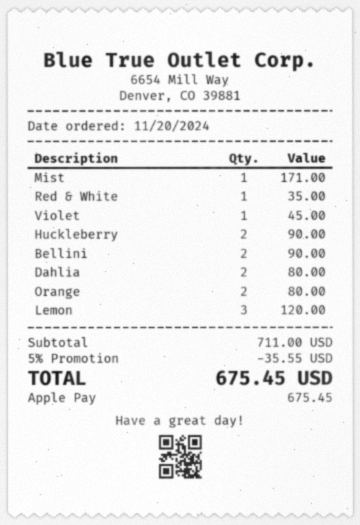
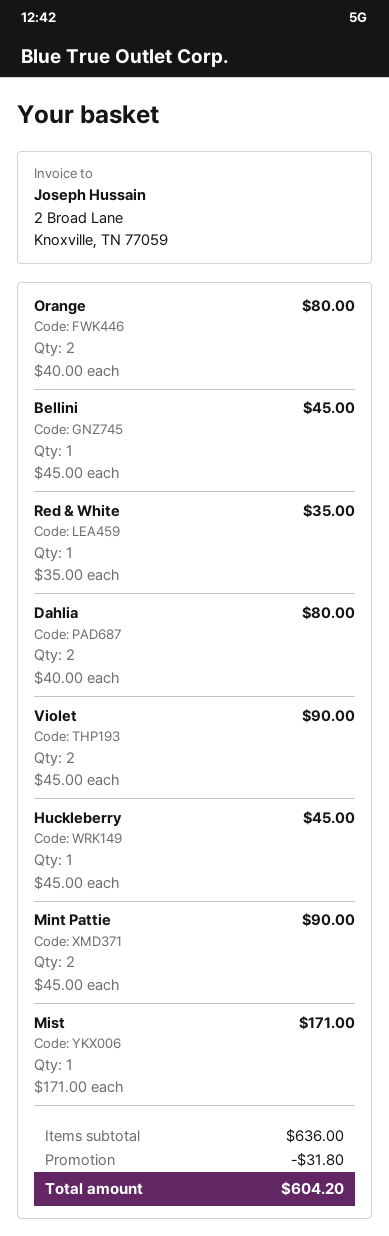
Violet: 1 for 45.00 -> 2 for 90.00
Huckleberry: 2 for 90.00 -> 1 for 45.00
Bellini: 2 for 90.00 -> 1 for 45.00
Lemon: 3 for 120.00 -> none
Mint Pattie: none -> 2 for 90.00
subtotal: 711.00 -> 636.00
discount: 35.55 -> 31.80
total: 675.45 -> 604.20

